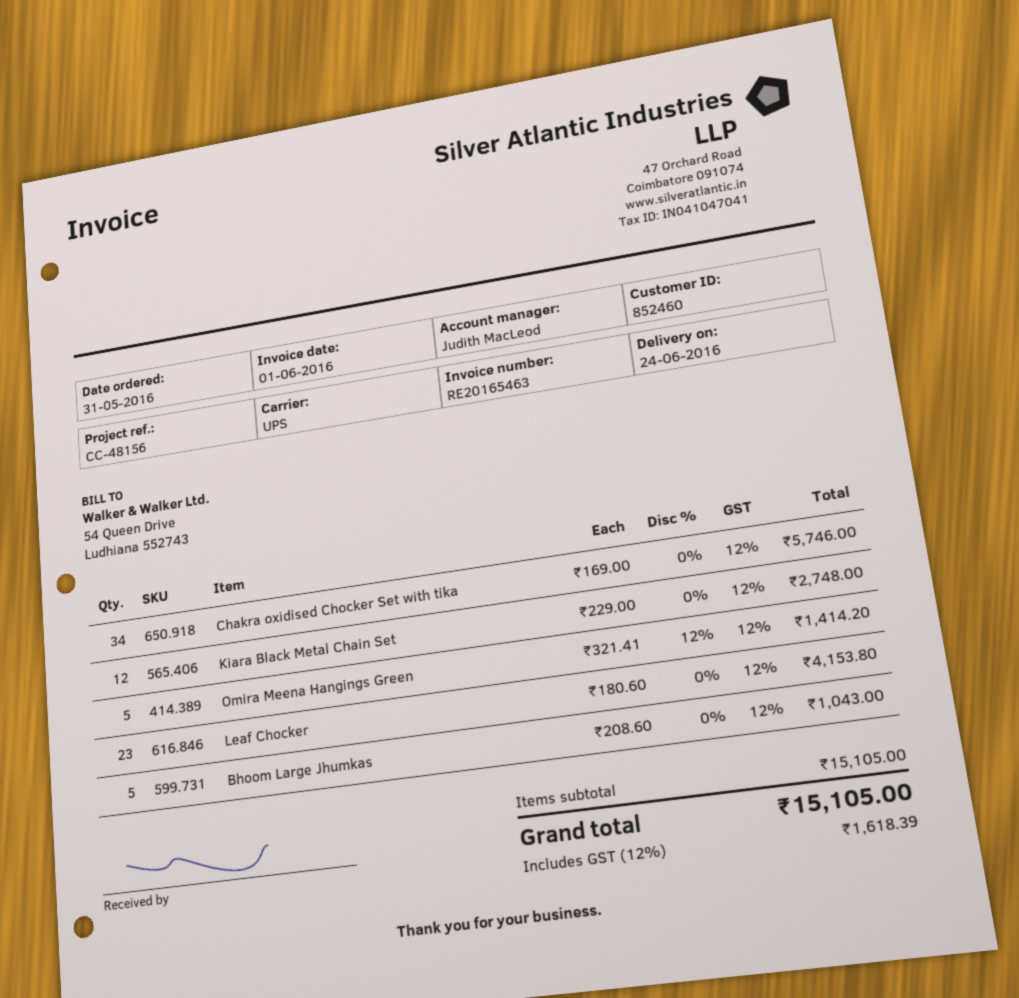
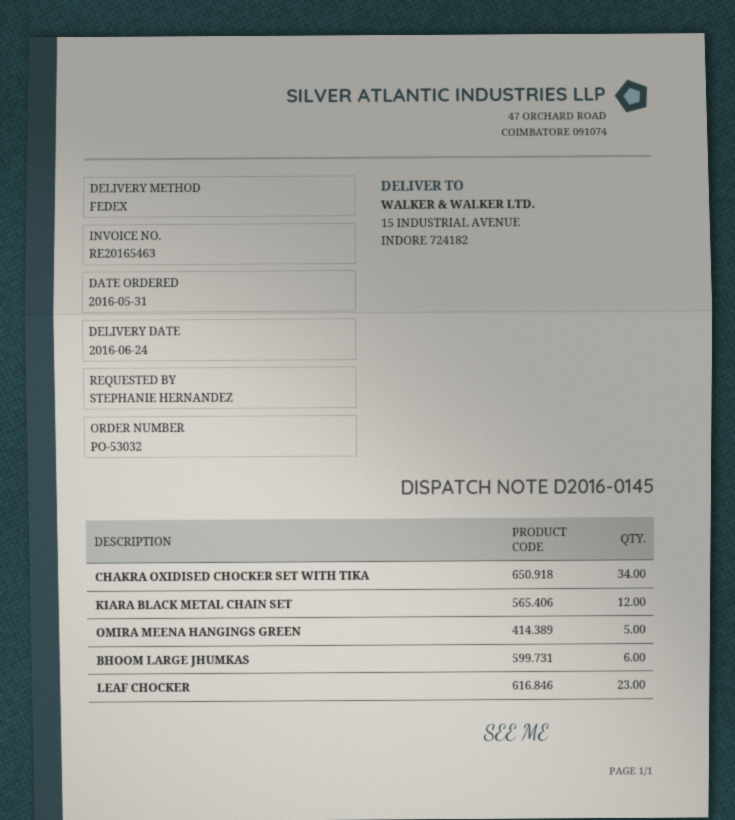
shipping method: UPS -> FedEx
Bhoom Large Jhumkas: 5 -> 6

